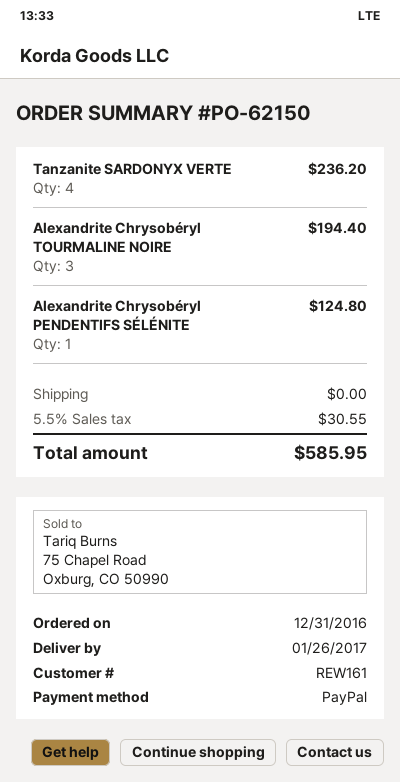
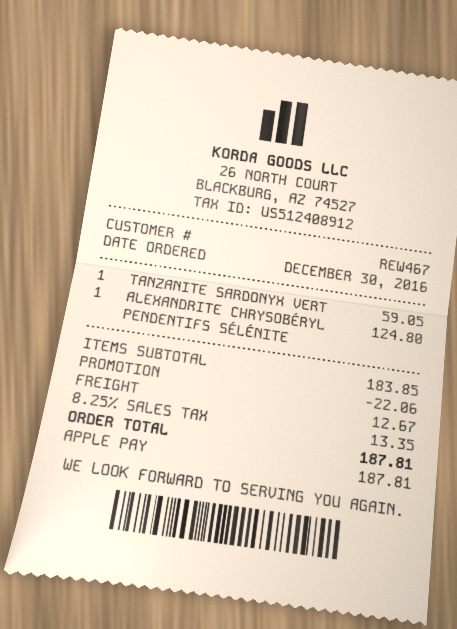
order date: 2016-12-31 -> 2016-12-30
customer number: REW161 -> REW467
payment method: PayPal -> Apple Pay
Tanzanite SARDONYX VERTE: 4 for 236.20 -> 1 for 59.05
Alexandrite Chrysobéryl TOURMALINE NOIRE: 3 for 194.40 -> none
discount: none -> 22.06
shipping: 0.00 -> 12.67
tax: 5.5% = 30.55 -> 8.25% = 13.35
total: 585.95 -> 187.81

